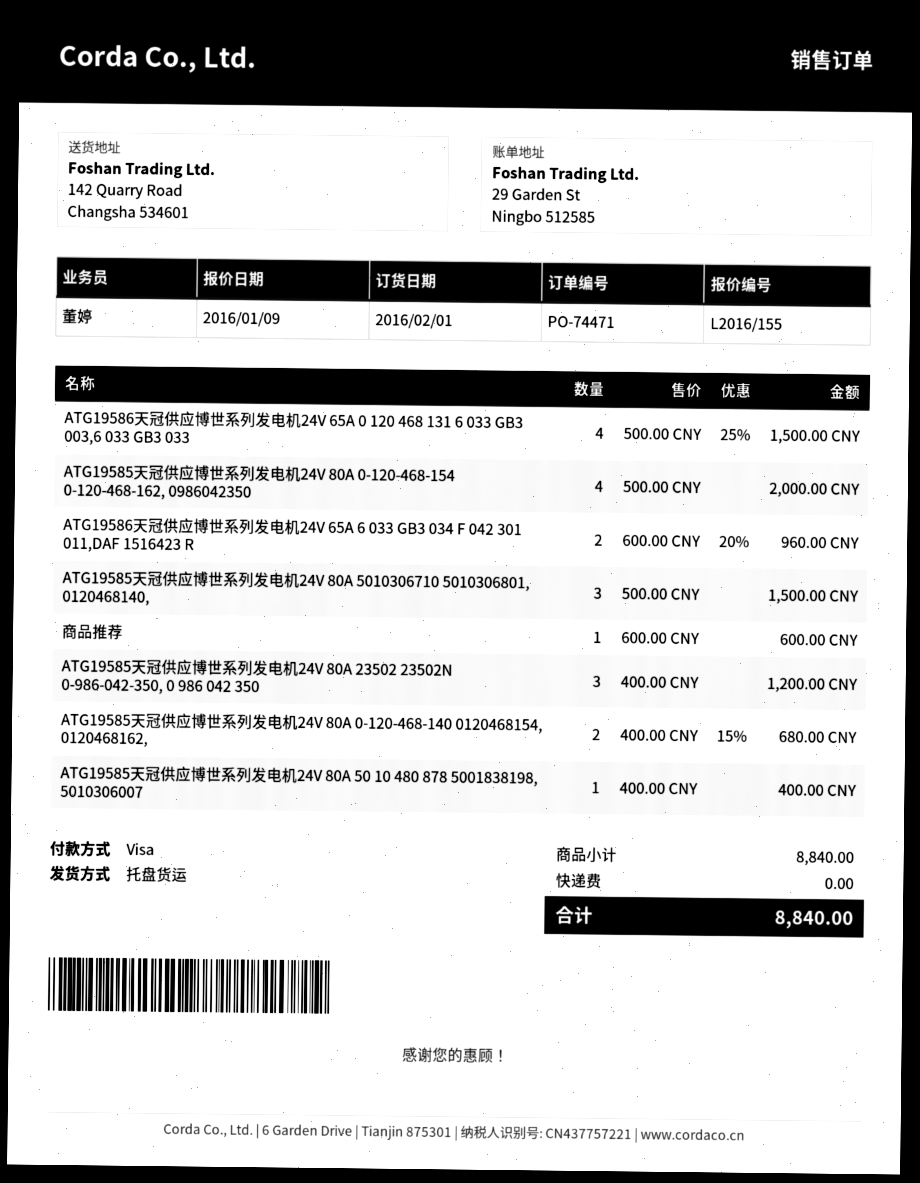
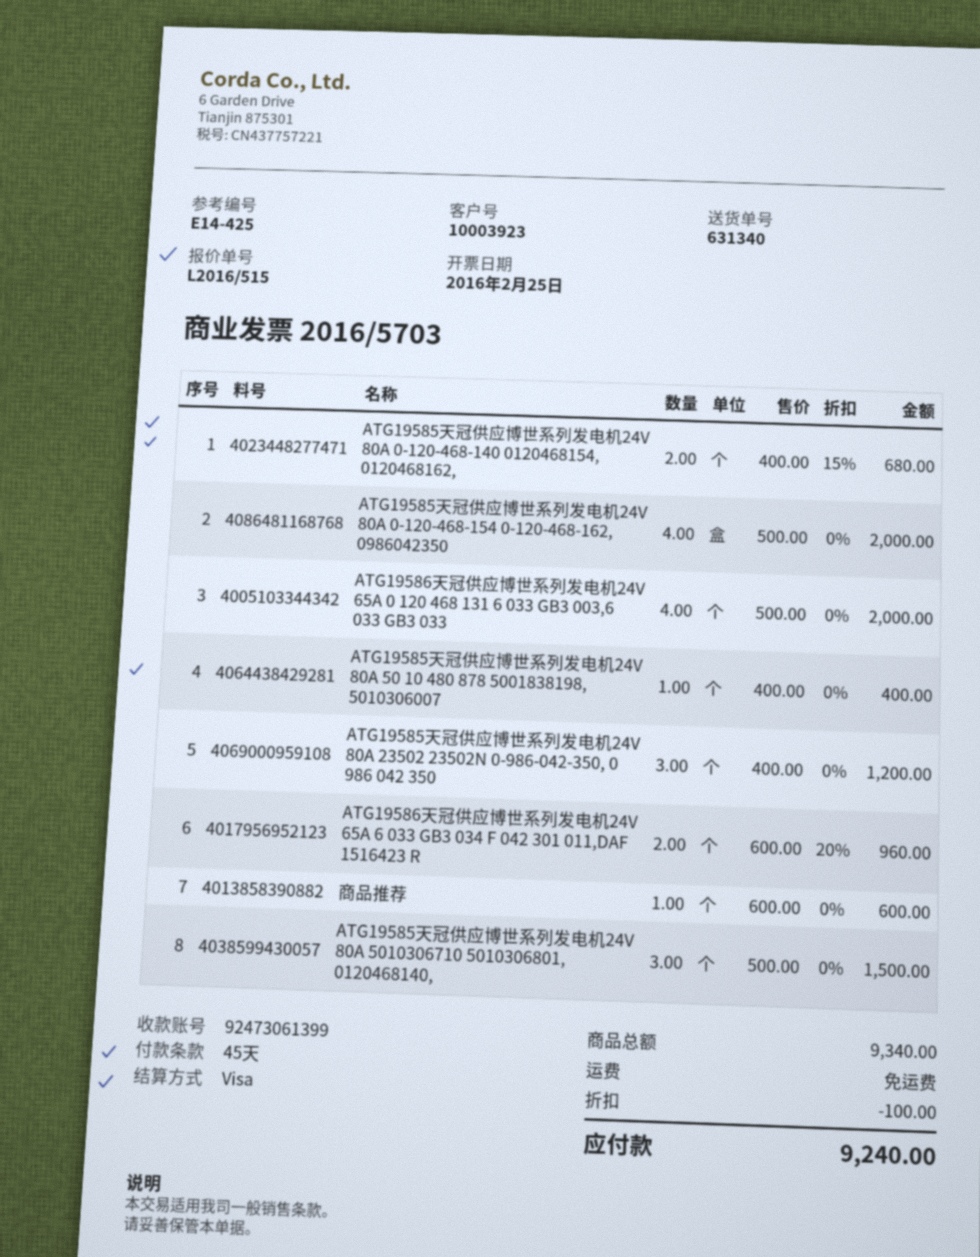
quote number: L2016/155 -> L2016/515
ATG19586天冠供应博世系列发电机24V 65A 0 120 468 131 6 033 GB3 003,6 033 GB3 033: 4 x 500.00 - 25% = 1500.00 -> 4 x 500.00 = 2000.00
subtotal: 8840.00 -> 9340.00
discount: none -> 100.00
total: 8840.00 -> 9240.00

